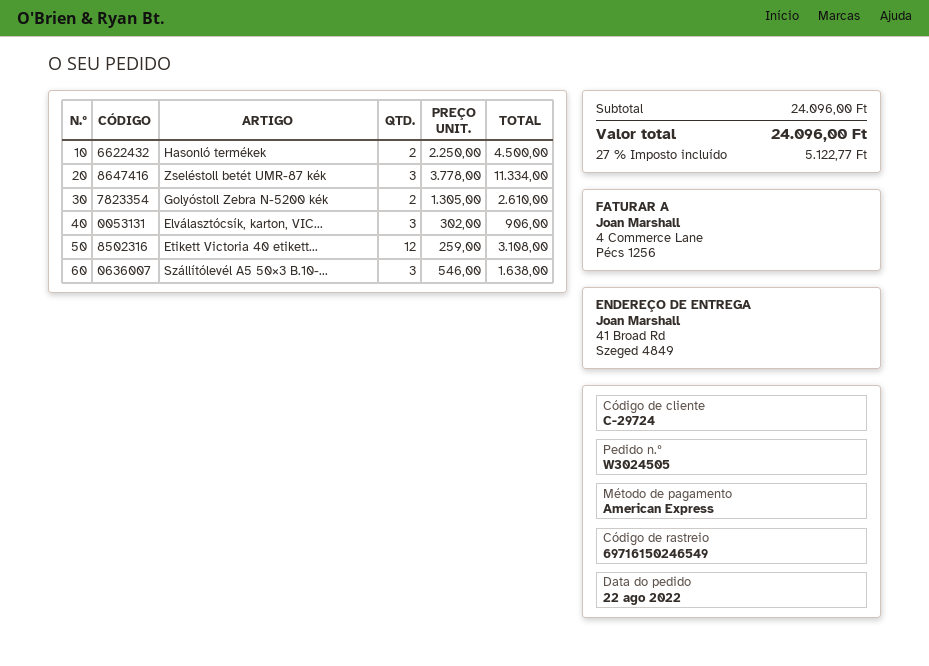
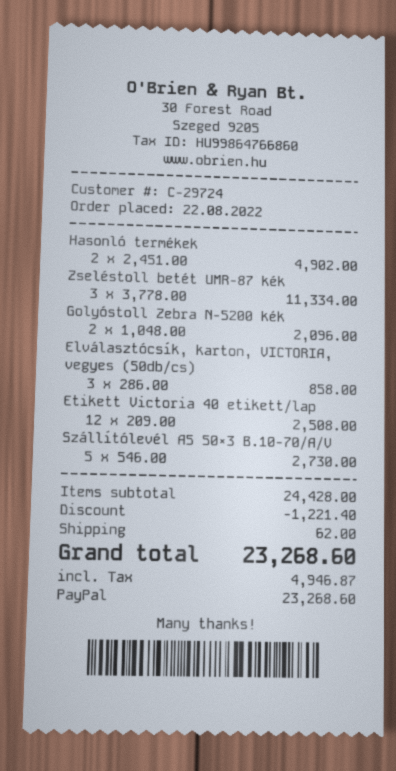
payment method: American Express -> PayPal
Hasonló termékek: 2 x 2250.00 = 4500.00 -> 2 x 2451.00 = 4902.00
Golyóstoll Zebra N-5200 kék: 2 x 1305.00 = 2610.00 -> 2 x 1048.00 = 2096.00
Elválasztócsík, karton, VIC...: 3 x 302.00 = 906.00 -> 3 x 286.00 = 858.00
Etikett Victoria 40 etikett...: 12 x 259.00 = 3108.00 -> 12 x 209.00 = 2508.00
Szállítólevél A5 50×3 B.10-...: 3 x 546.00 = 1638.00 -> 5 x 546.00 = 2730.00
subtotal: 24096.00 -> 24428.00
discount: none -> 1221.40
shipping: none -> 62.00
tax: 5122.77 -> 4946.87
total: 24096.00 -> 23268.60

